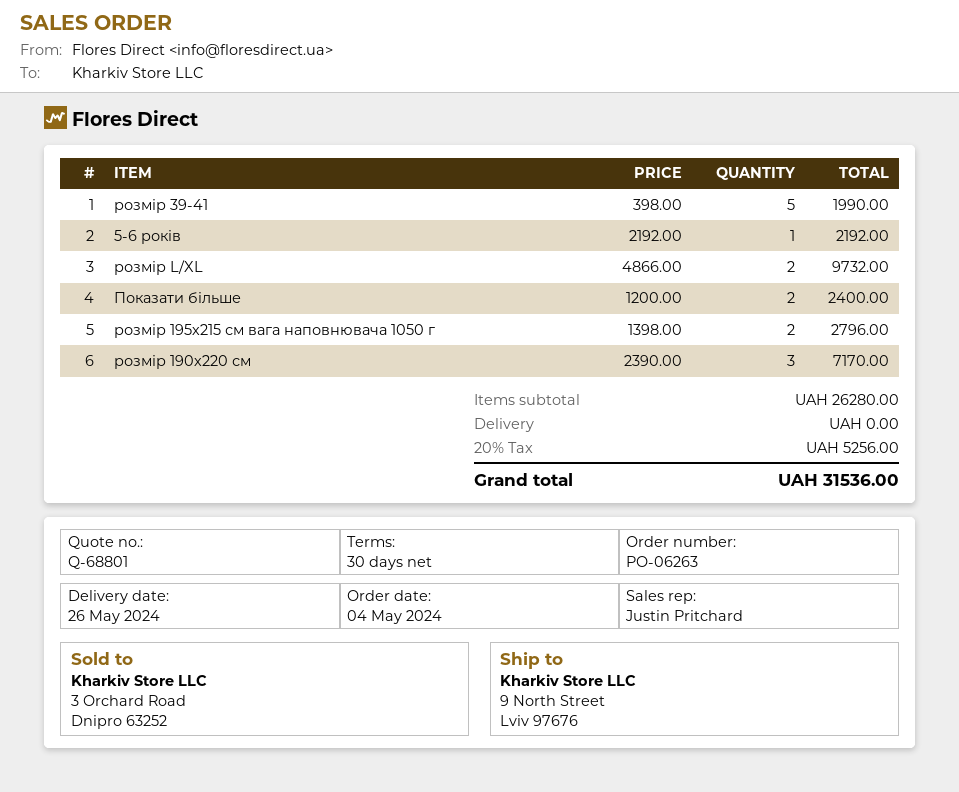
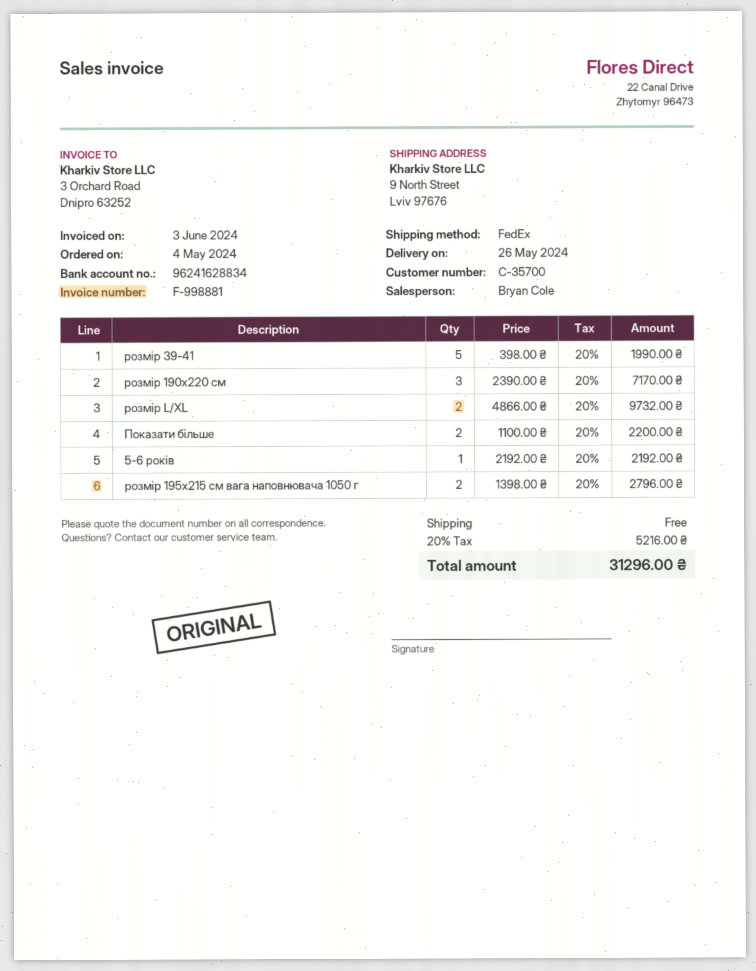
sales rep: Justin Pritchard -> Bryan Cole
Показати більше: 2 x 1200.00 = 2400.00 -> 2 x 1100.00 = 2200.00
tax: 20% = 5256.00 -> 20% = 5216.00
total: 31536.00 -> 31296.00

